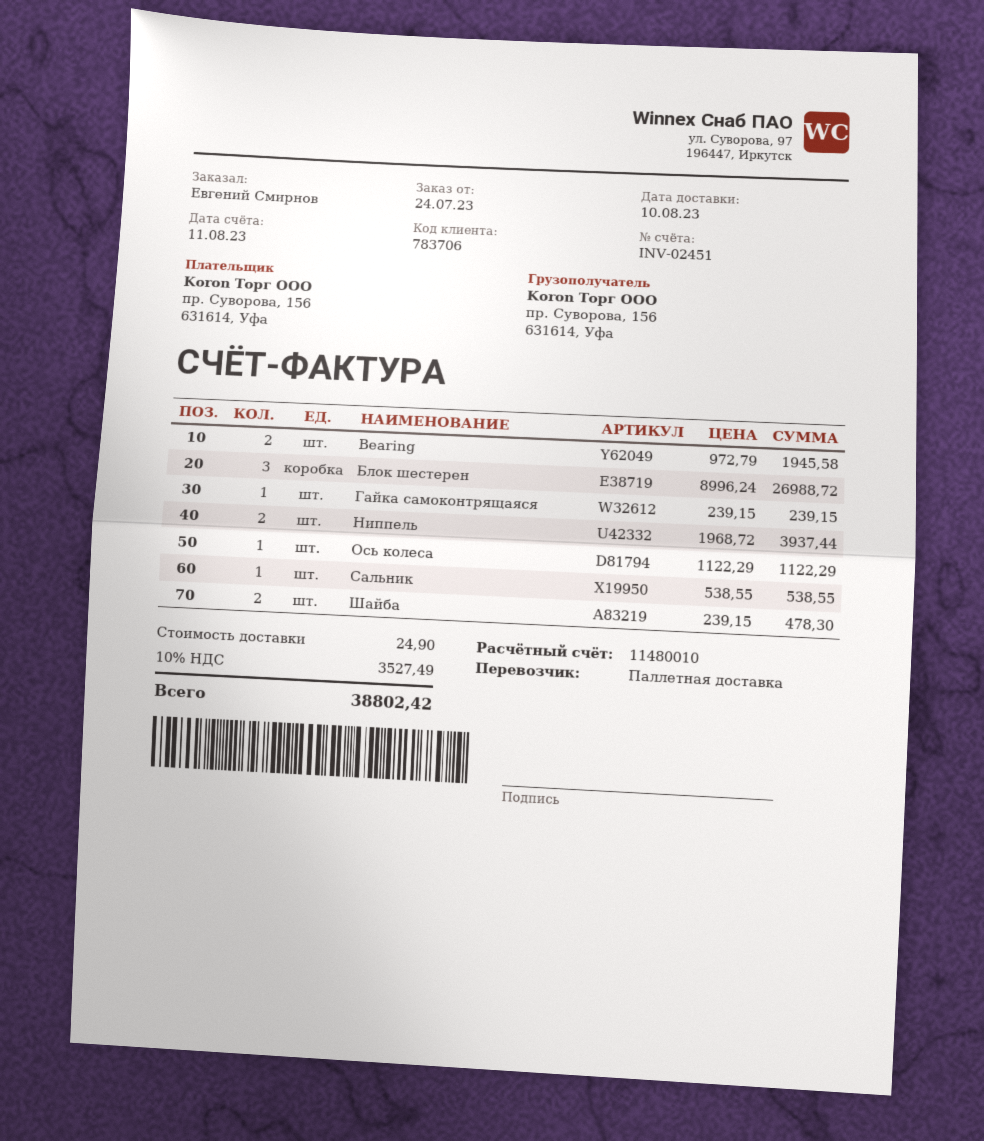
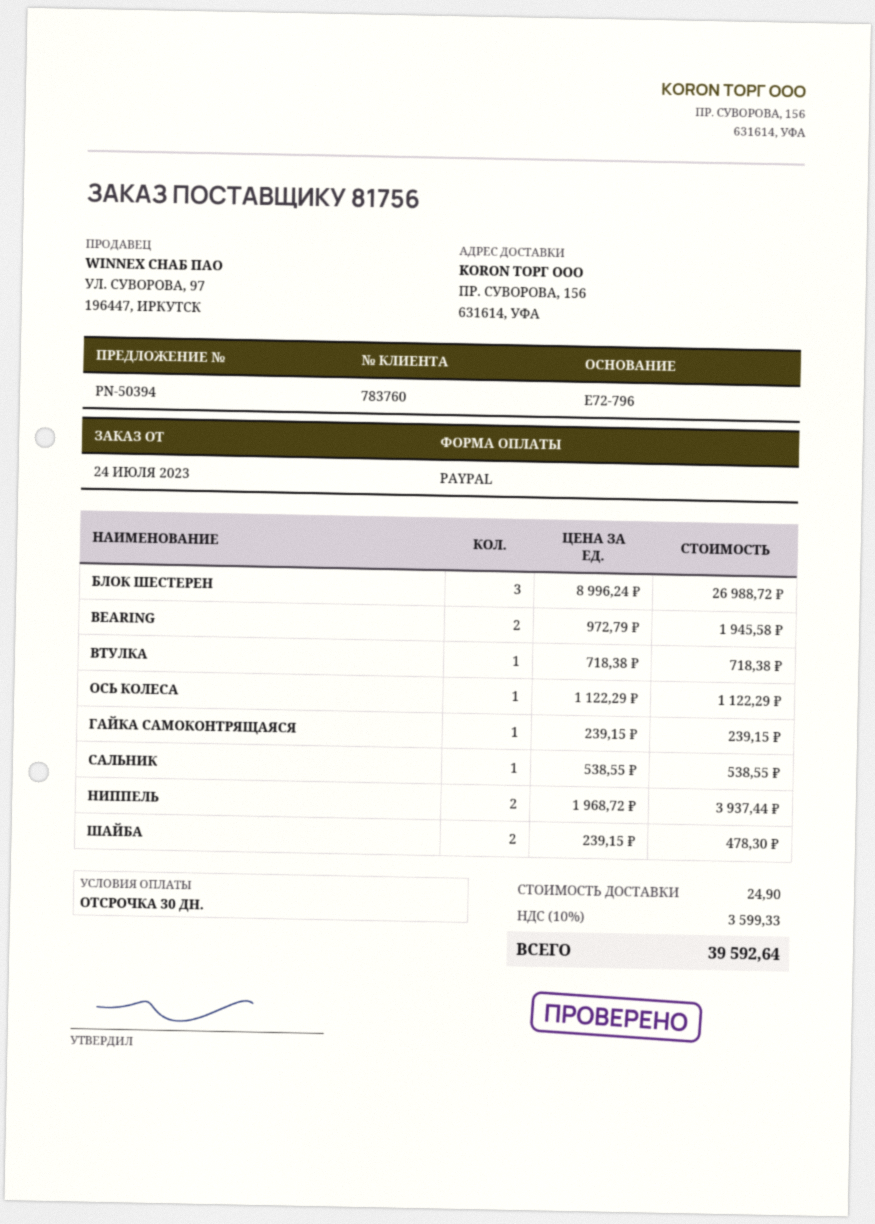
customer number: 783706 -> 783760
ВТУЛКА: none -> 1 x 718.38 = 718.38
tax: 10% = 3527.49 -> 10% = 3599.33
total: 38802.42 -> 39592.64

